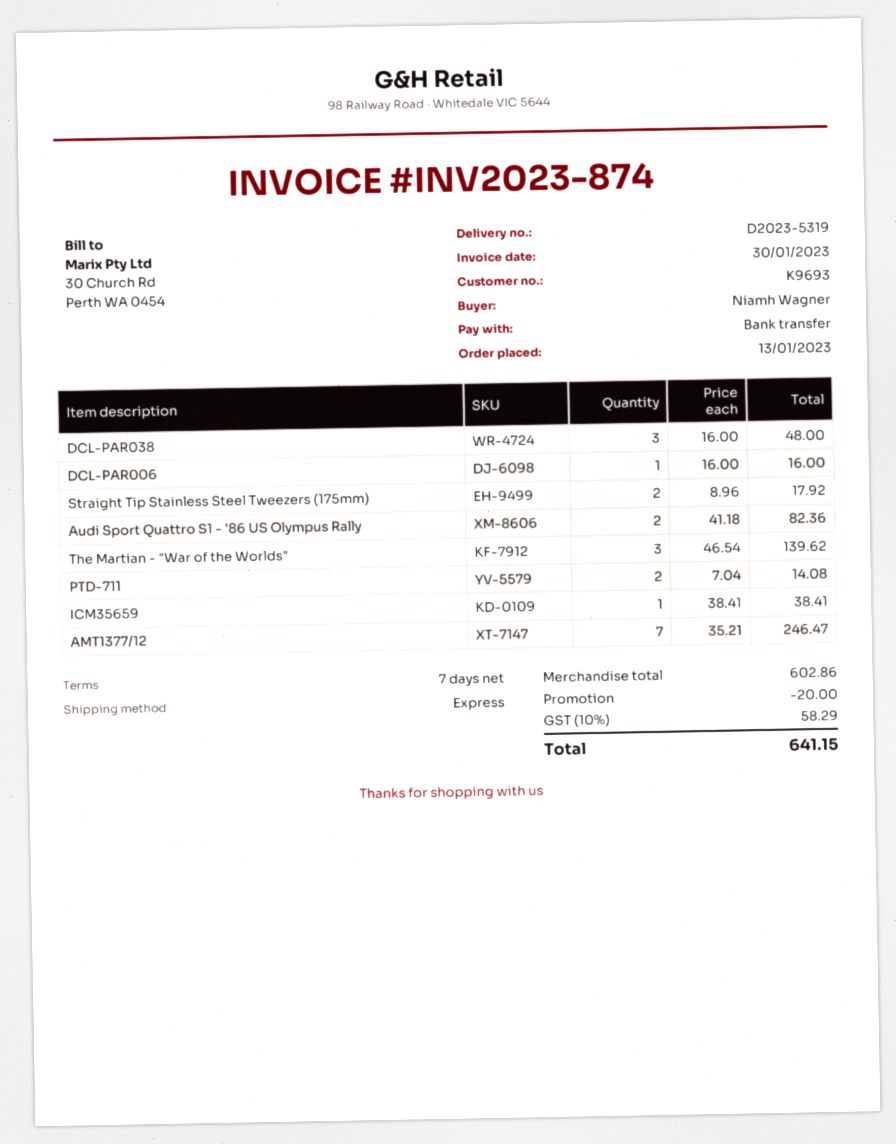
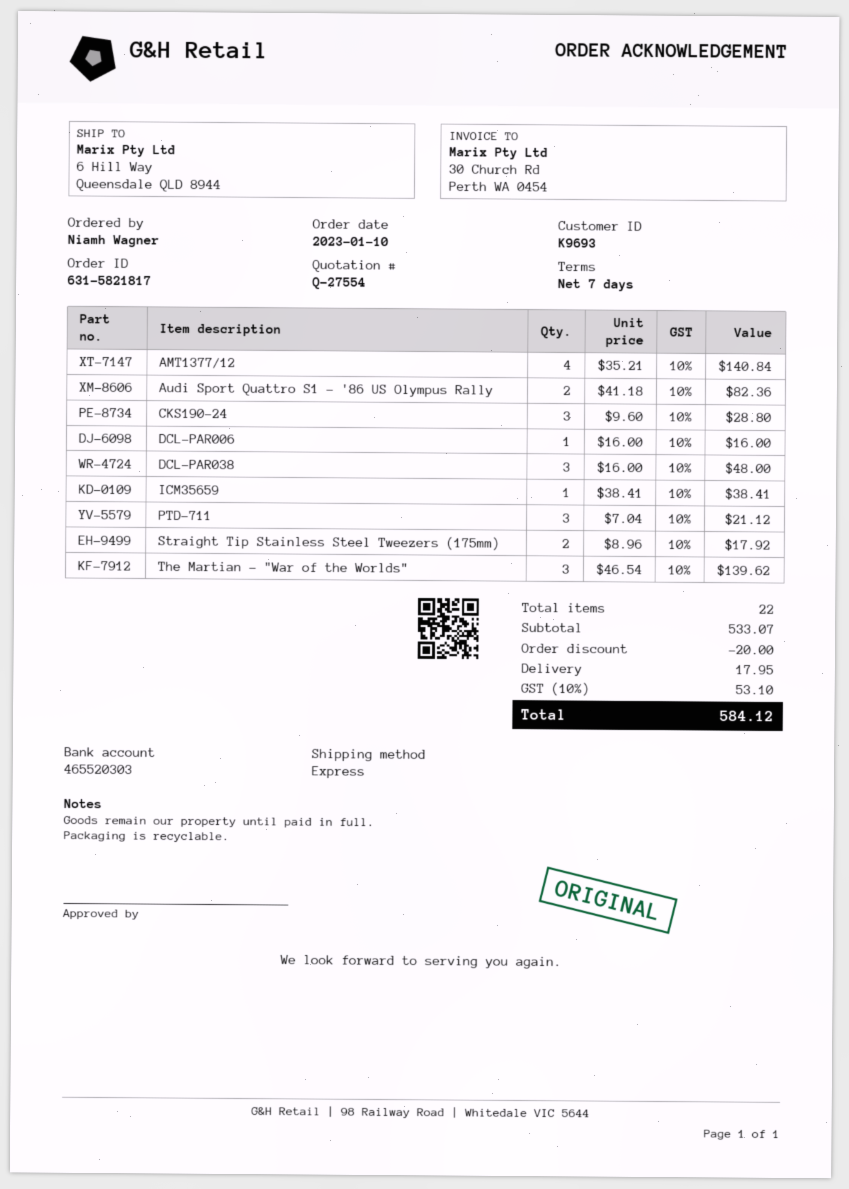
order date: 2023-01-13 -> 2023-01-10
PTD-711: 2 x 7.04 = 14.08 -> 3 x 7.04 = 21.12
AMT1377/12: 7 x 35.21 = 246.47 -> 4 x 35.21 = 140.84
CKS190-24: none -> 3 x 9.60 = 28.80
subtotal: 602.86 -> 533.07
shipping: none -> 17.95
tax: 10% = 58.29 -> 10% = 53.10
total: 641.15 -> 584.12

